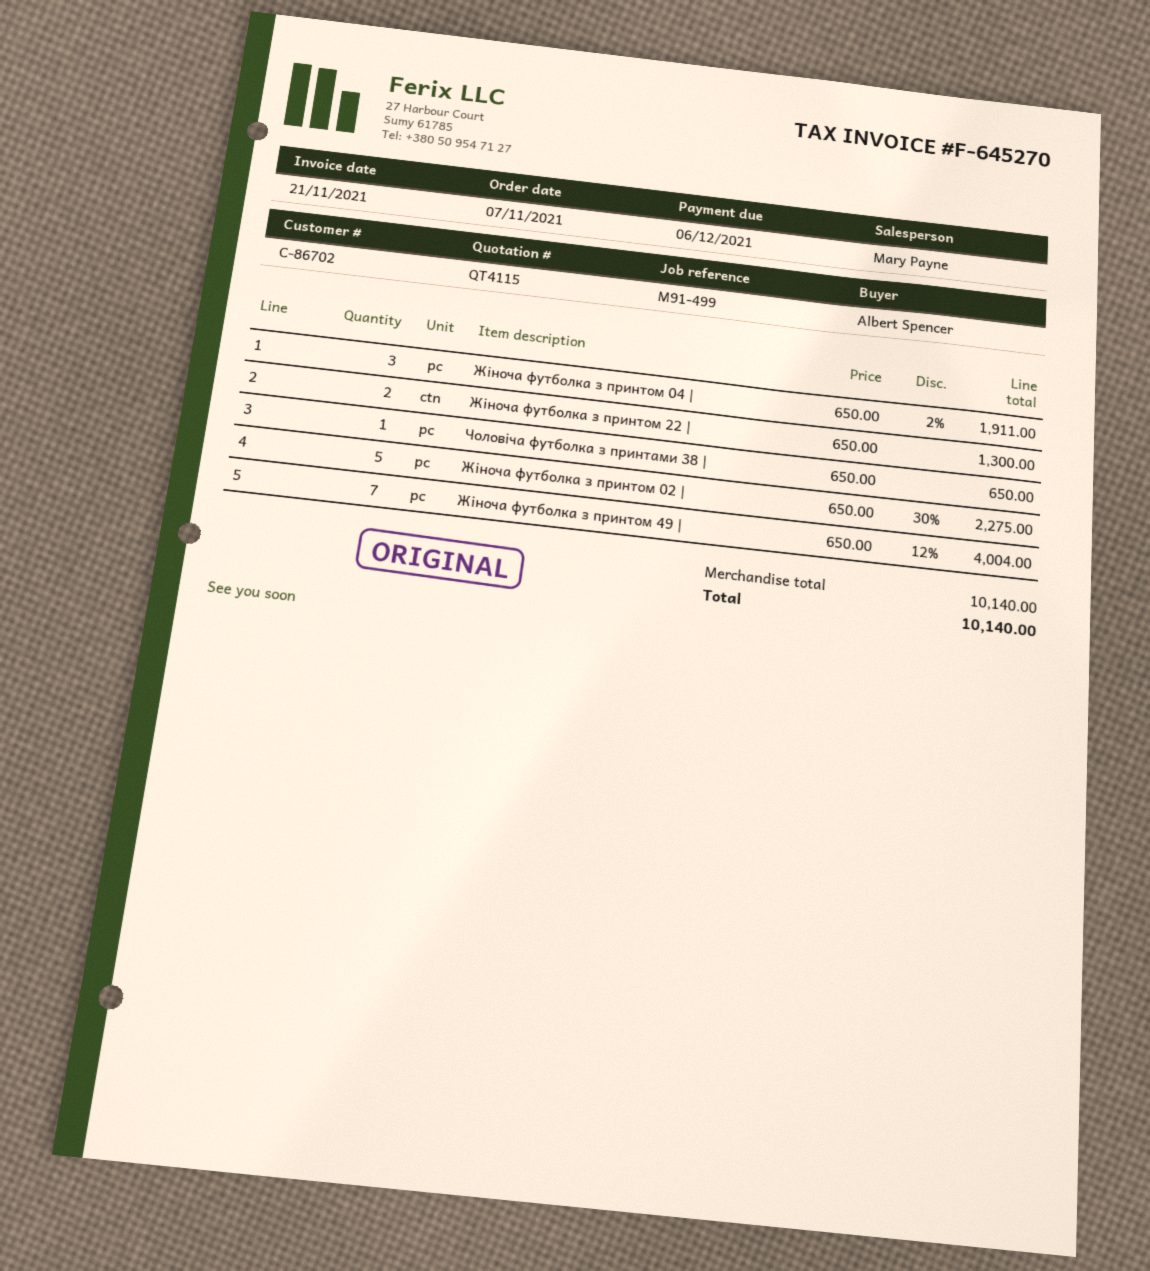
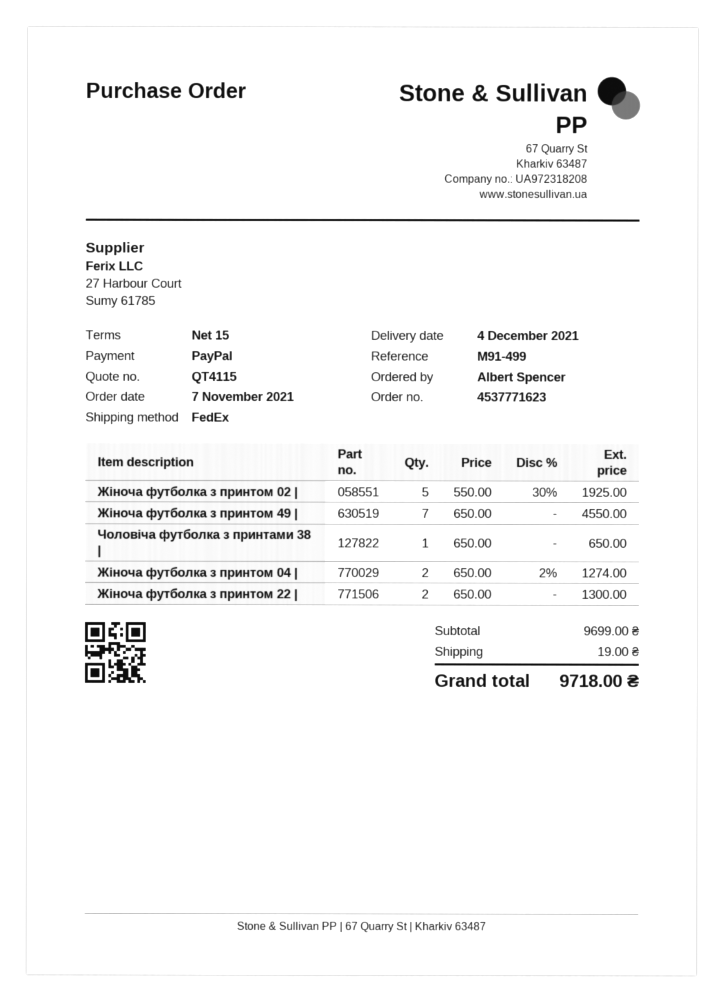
Жіноча футболка з принтом 04 |: 3 x 650.00 - 2% = 1911.00 -> 2 x 650.00 - 2% = 1274.00
Жіноча футболка з принтом 02 |: 5 x 650.00 - 30% = 2275.00 -> 5 x 550.00 - 30% = 1925.00
Жіноча футболка з принтом 49 |: 7 x 650.00 - 12% = 4004.00 -> 7 x 650.00 = 4550.00
subtotal: 10140.00 -> 9699.00
shipping: none -> 19.00
total: 10140.00 -> 9718.00

